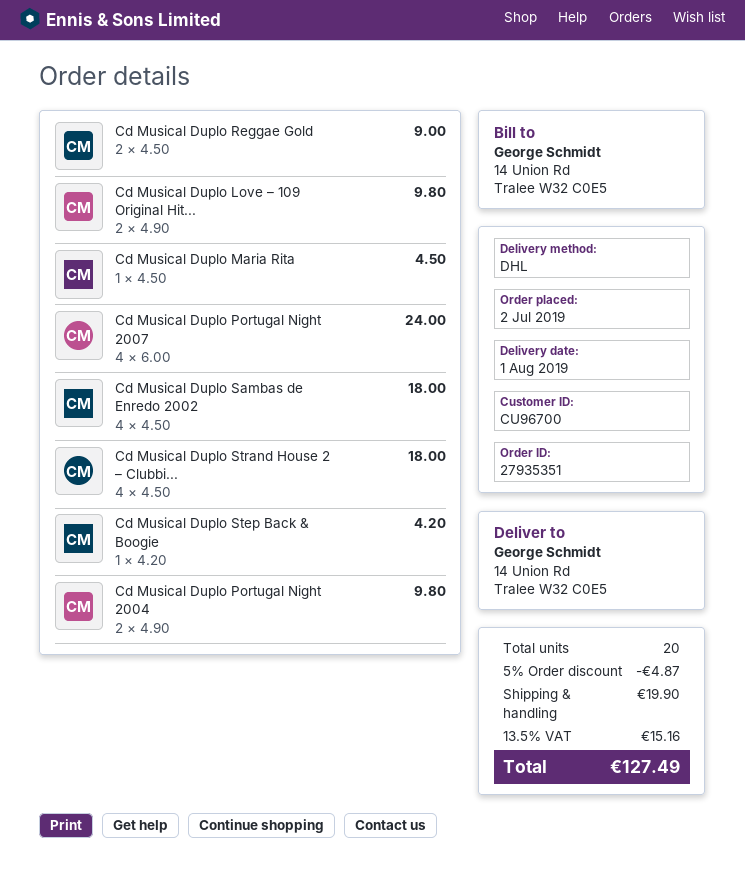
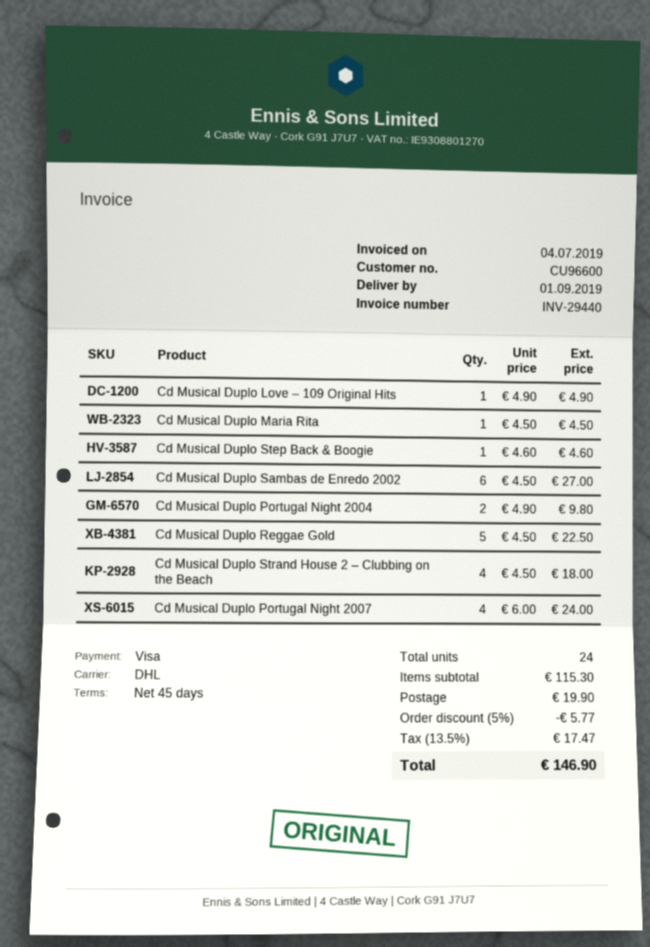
delivery date: 2019-08-01 -> 2019-09-01
customer number: CU96700 -> CU96600
Cd Musical Duplo Reggae Gold: 2 x 4.50 = 9.00 -> 5 x 4.50 = 22.50
Cd Musical Duplo Love – 109 Original Hit...: 2 x 4.90 = 9.80 -> 1 x 4.90 = 4.90
Cd Musical Duplo Sambas de Enredo 2002: 4 x 4.50 = 18.00 -> 6 x 4.50 = 27.00
Cd Musical Duplo Step Back & Boogie: 1 x 4.20 = 4.20 -> 1 x 4.60 = 4.60
total quantity: 20 -> 24
discount: 5% = 4.87 -> 5% = 5.77
tax: 13.5% = 15.16 -> 13.5% = 17.47
total: 127.49 -> 146.90

